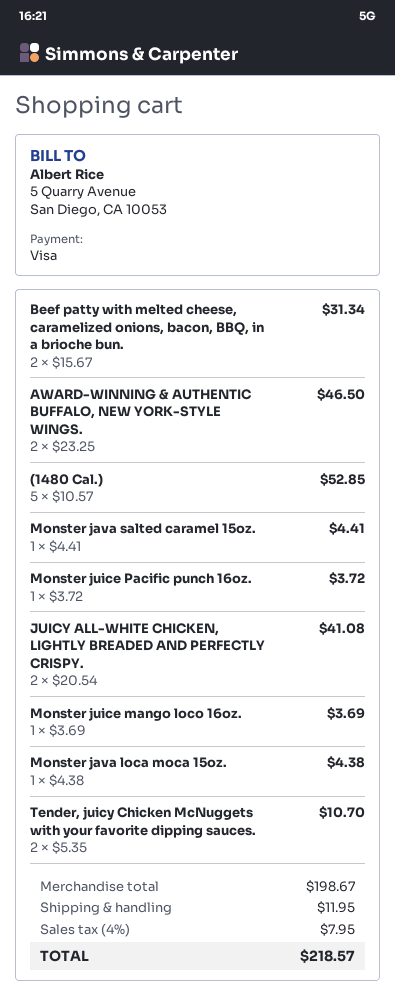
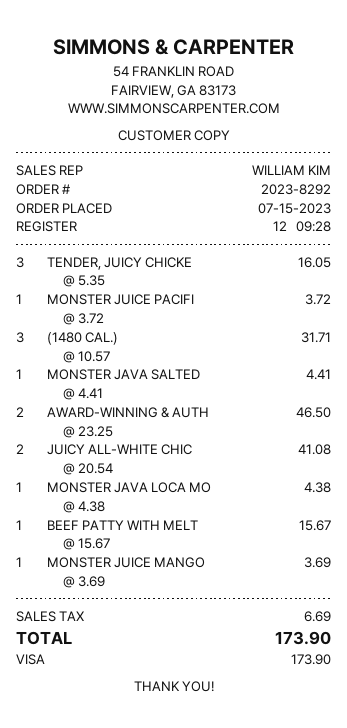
Beef patty with melted cheese, caramelized onions, bacon, BBQ, in a brioche bun.: 2 x 15.67 = 31.34 -> 1 x 15.67 = 15.67
(1480 Cal.): 5 x 10.57 = 52.85 -> 3 x 10.57 = 31.71
Tender, juicy Chicken McNuggets with your favorite dipping sauces.: 2 x 5.35 = 10.70 -> 3 x 5.35 = 16.05
shipping: 11.95 -> none
tax: 7.95 -> 6.69
total: 218.57 -> 173.90

